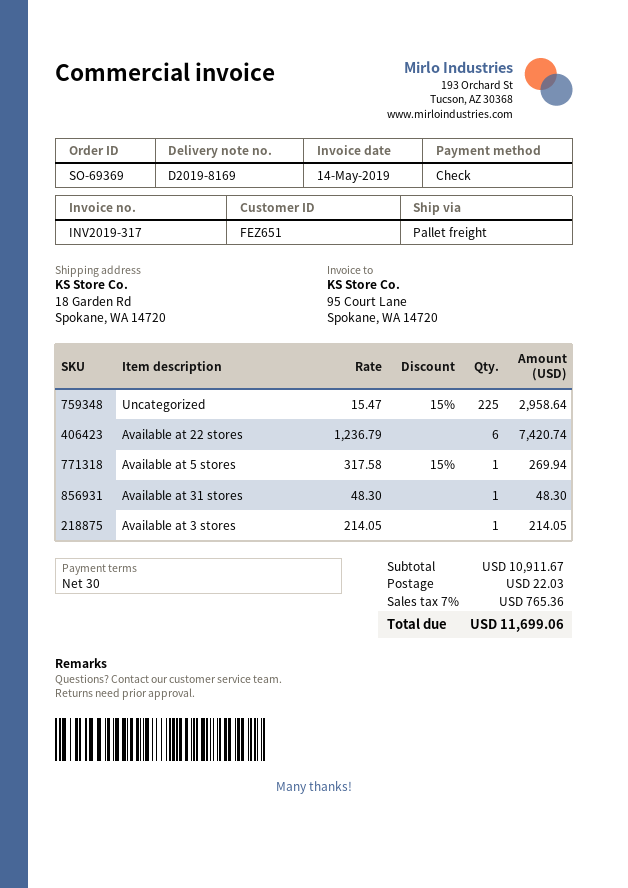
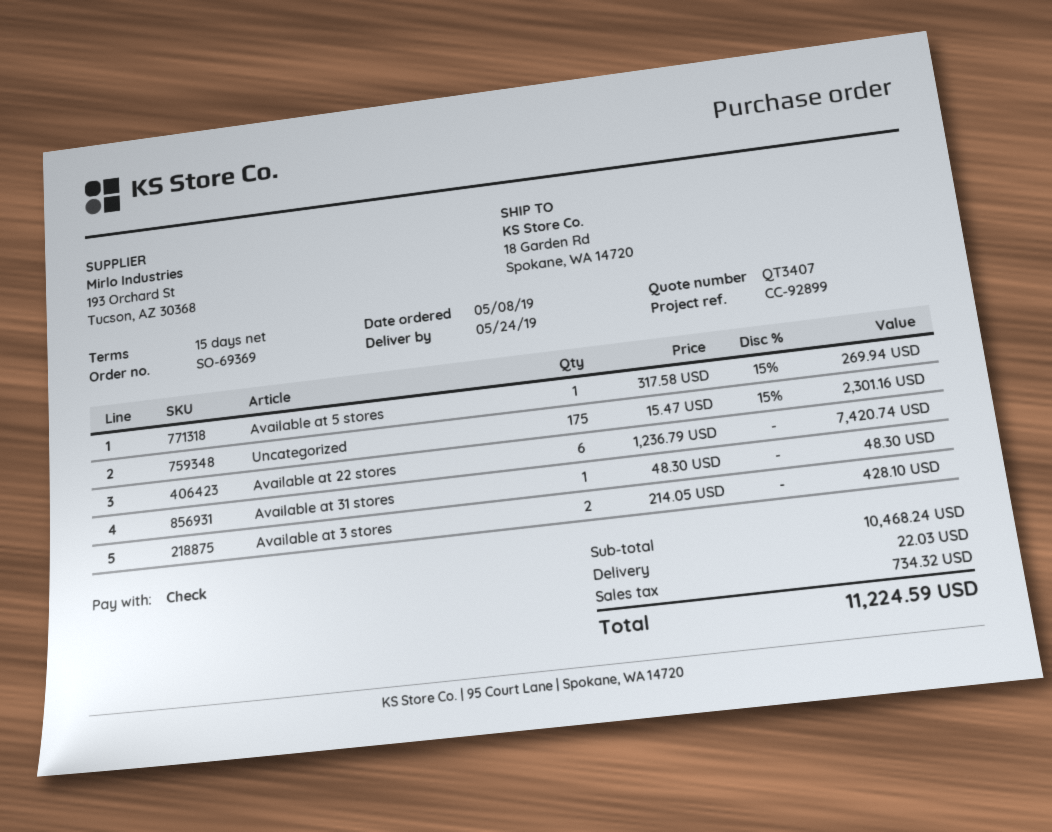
payment terms: 30 days -> 15 days
Uncategorized: 225 x 15.47 - 15% = 2958.64 -> 175 x 15.47 - 15% = 2301.16
Available at 3 stores: 1 x 214.05 = 214.05 -> 2 x 214.05 = 428.10
subtotal: 10911.67 -> 10468.24
tax: 765.36 -> 734.32
total: 11699.06 -> 11224.59

